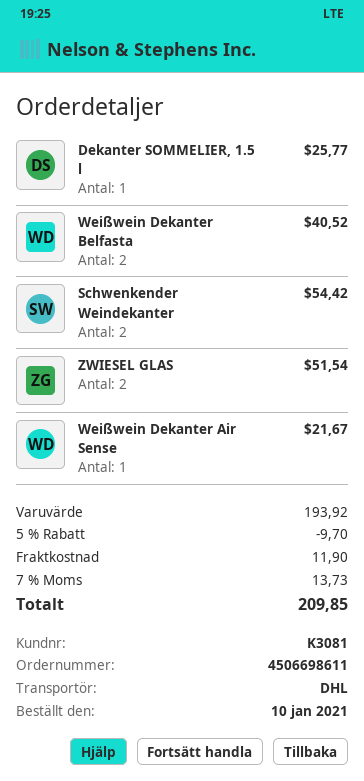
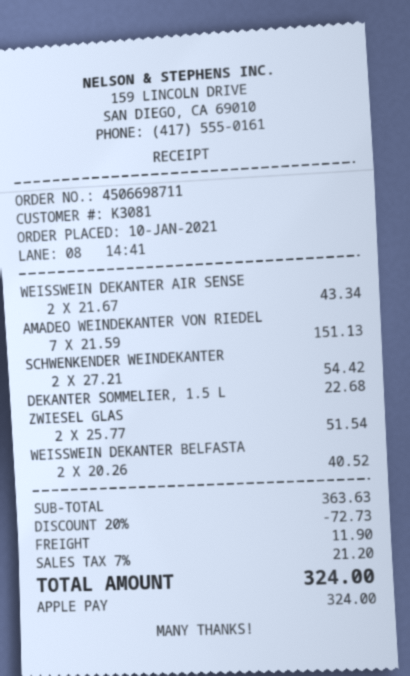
order number: 4506698611 -> 4506698711
Dekanter SOMMELIER, 1.5 l: 1 for 25.77 -> 1 for 22.68
Weißwein Dekanter Air Sense: 1 for 21.67 -> 2 for 43.34
AMADEO WEINDEKANTER VON RIEDEL: none -> 7 for 151.13
subtotal: 193.92 -> 363.63
discount: 5% = 9.70 -> 20% = 72.73
tax: 7% = 13.73 -> 7% = 21.20
total: 209.85 -> 324.00

